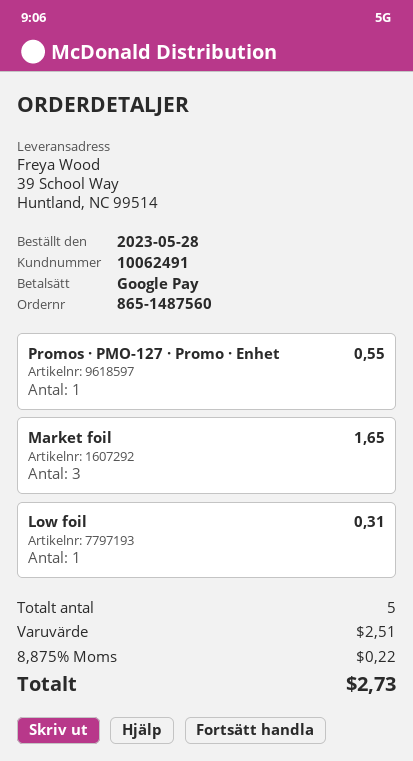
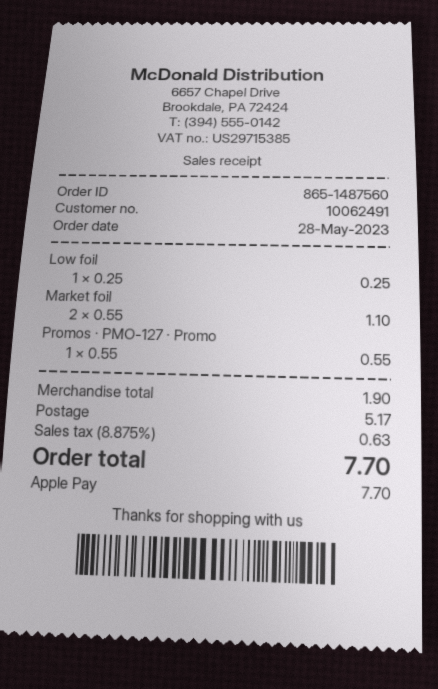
payment method: Google Pay -> Apple Pay
Market foil: 3 for 1.65 -> 2 for 1.10
Low foil: 1 for 0.31 -> 1 for 0.25
subtotal: 2.51 -> 1.90
shipping: none -> 5.17
tax: 8.875% = 0.22 -> 8.875% = 0.63
total: 2.73 -> 7.70

